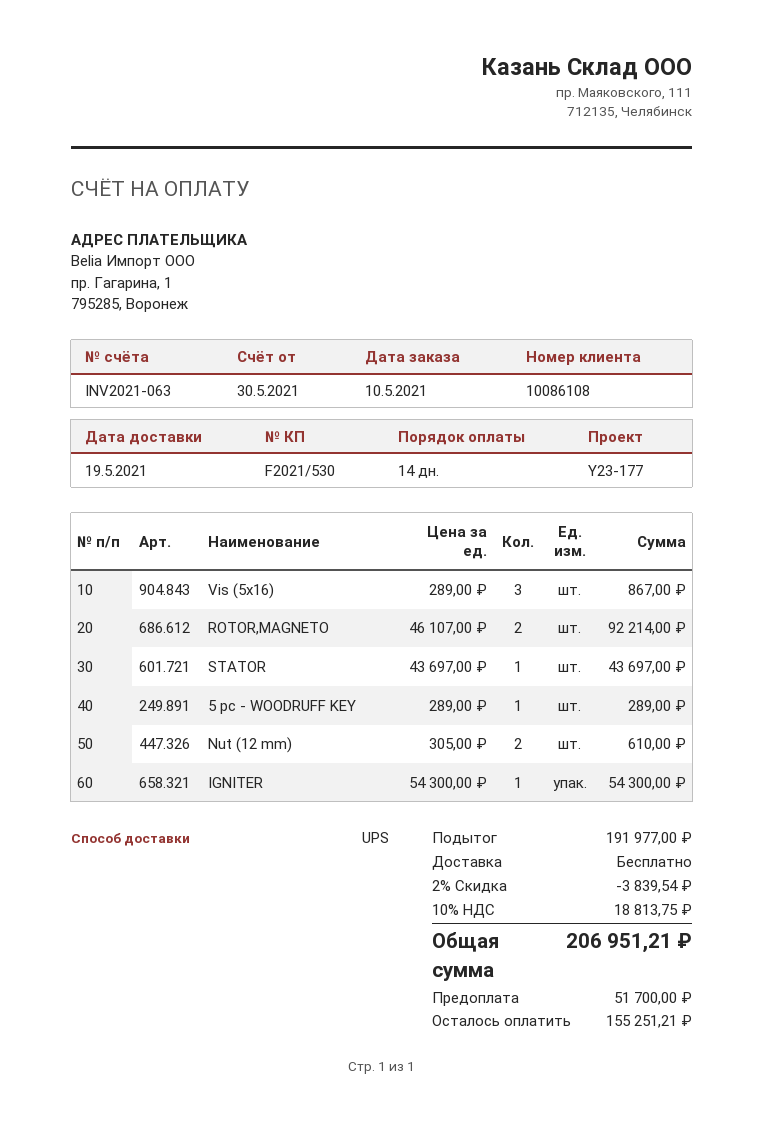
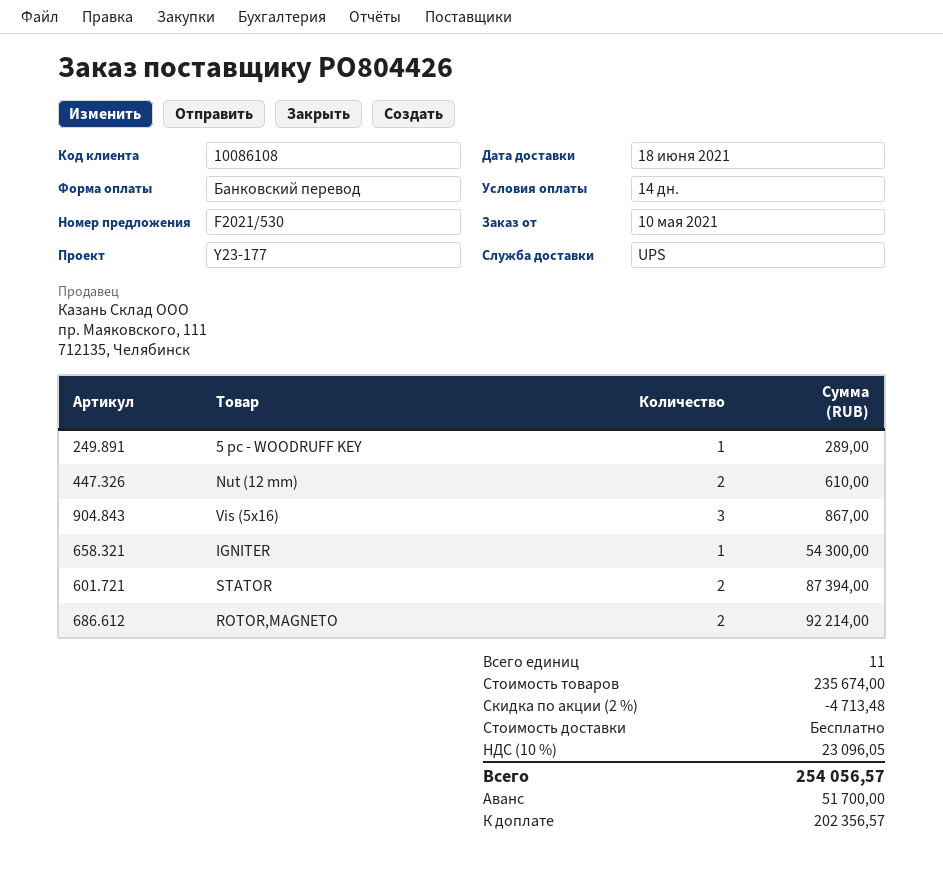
delivery date: 2021-05-19 -> 2021-06-18
STATOR: 1 for 43697.00 -> 2 for 87394.00
subtotal: 191977.00 -> 235674.00
discount: 2% = 3839.54 -> 2% = 4713.48
tax: 10% = 18813.75 -> 10% = 23096.05
total: 206951.21 -> 254056.57
balance: 155251.21 -> 202356.57

